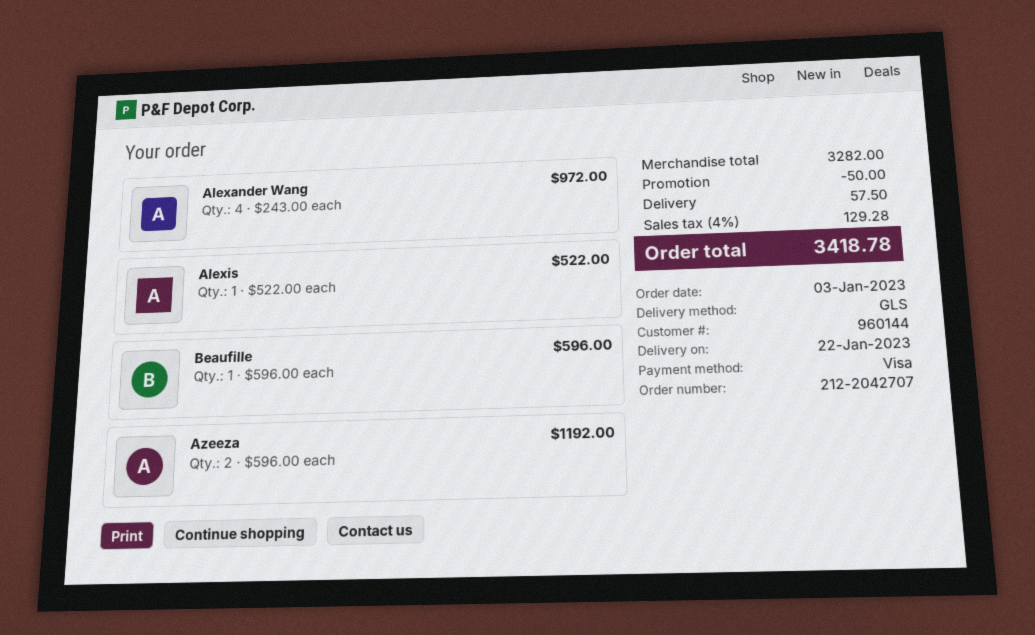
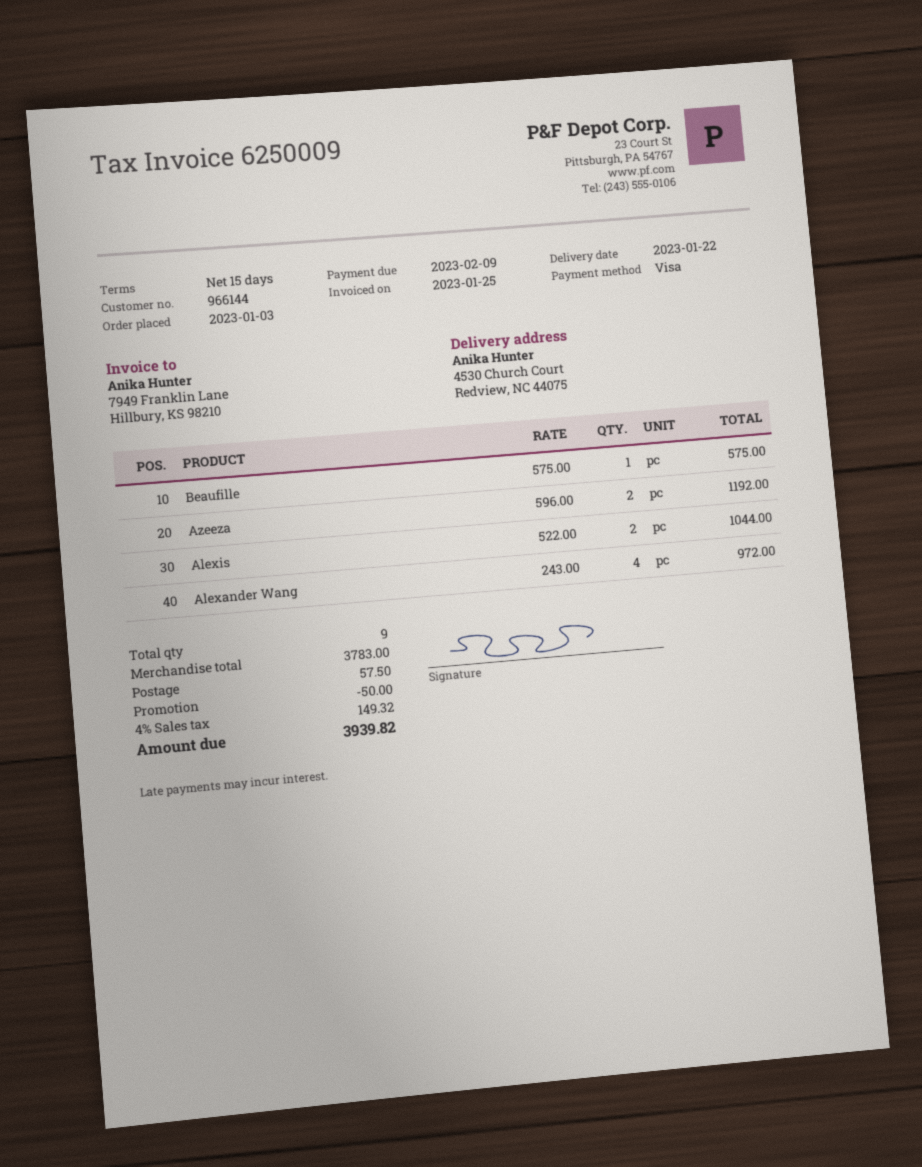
customer number: 960144 -> 966144
Alexis: 1 x 522.00 = 522.00 -> 2 x 522.00 = 1044.00
Beaufille: 1 x 596.00 = 596.00 -> 1 x 575.00 = 575.00
subtotal: 3282.00 -> 3783.00
tax: 4% = 129.28 -> 4% = 149.32
total: 3418.78 -> 3939.82

